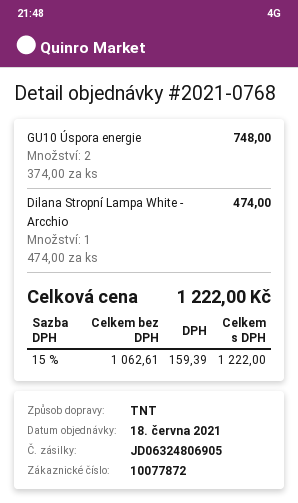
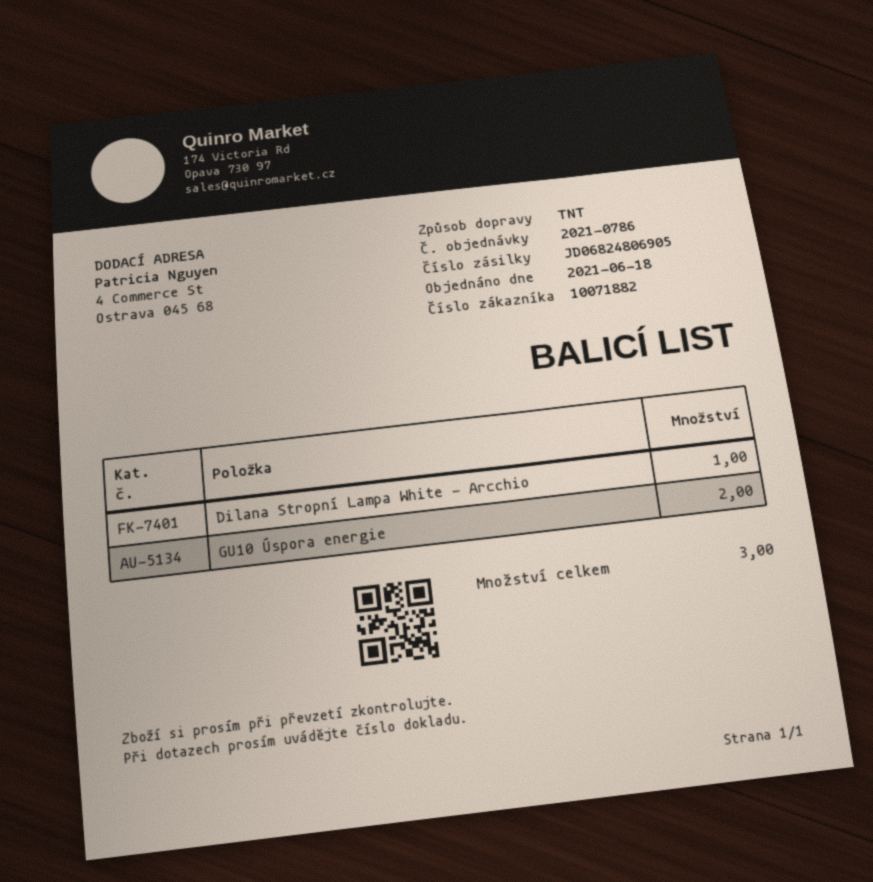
order number: 2021-0768 -> 2021-0786
customer number: 10077872 -> 10071882
tracking number: JD06324806905 -> JD06824806905

